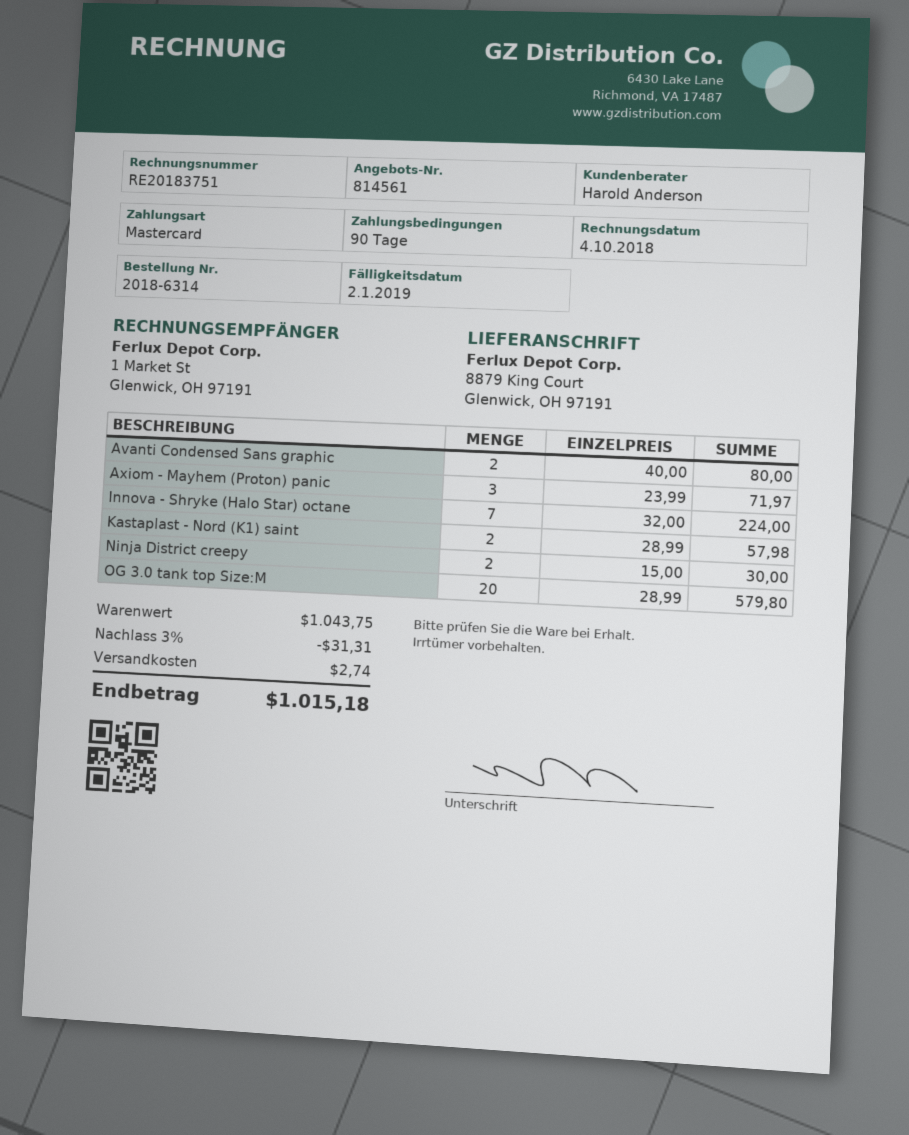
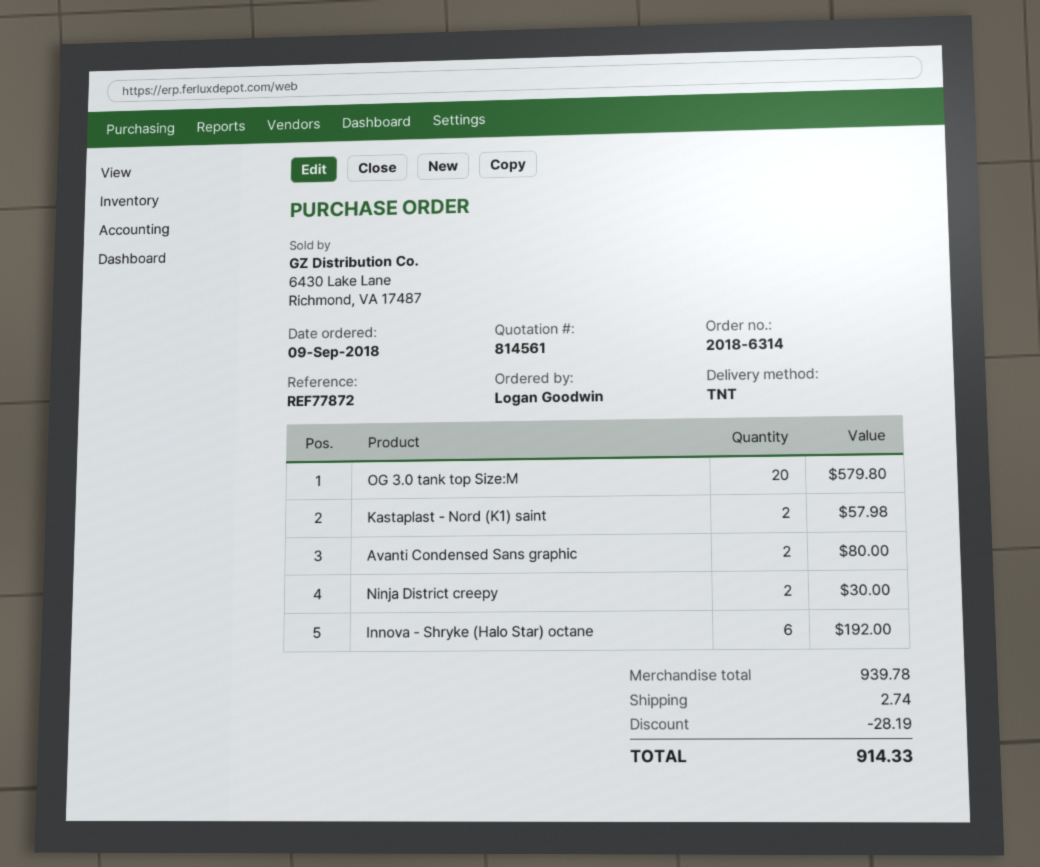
Axiom - Mayhem (Proton) panic: 3 for 71.97 -> none
Innova - Shryke (Halo Star) octane: 7 for 224.00 -> 6 for 192.00
subtotal: 1043.75 -> 939.78
discount: 31.31 -> 28.19
total: 1015.18 -> 914.33

